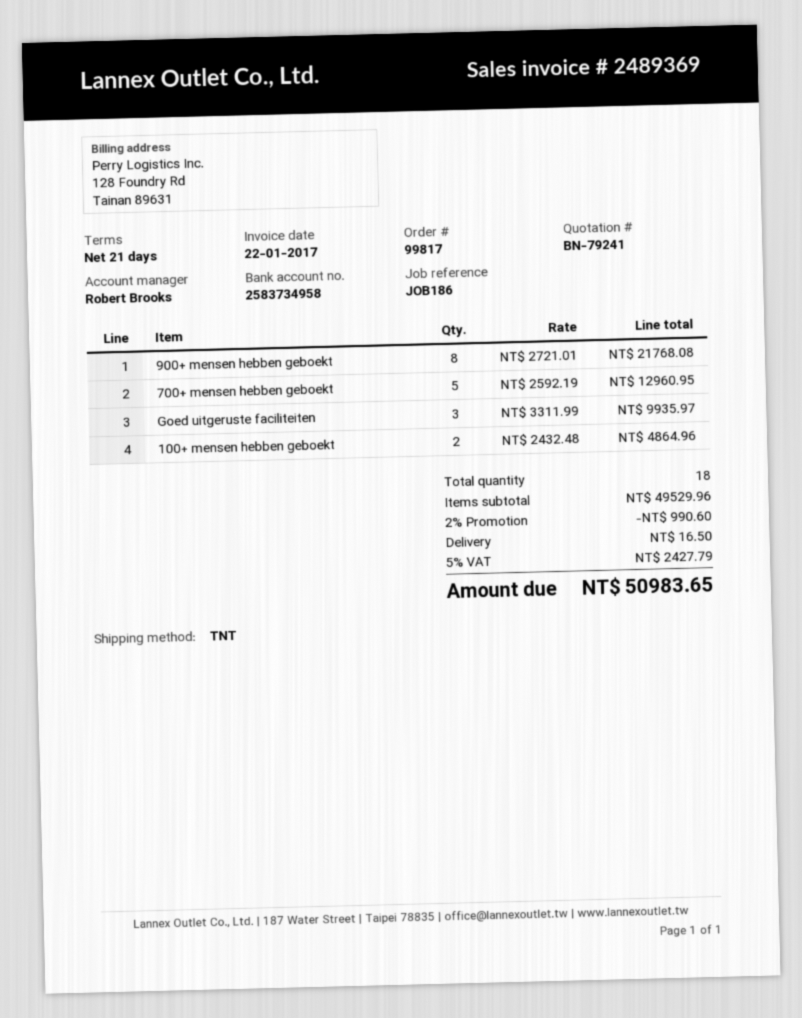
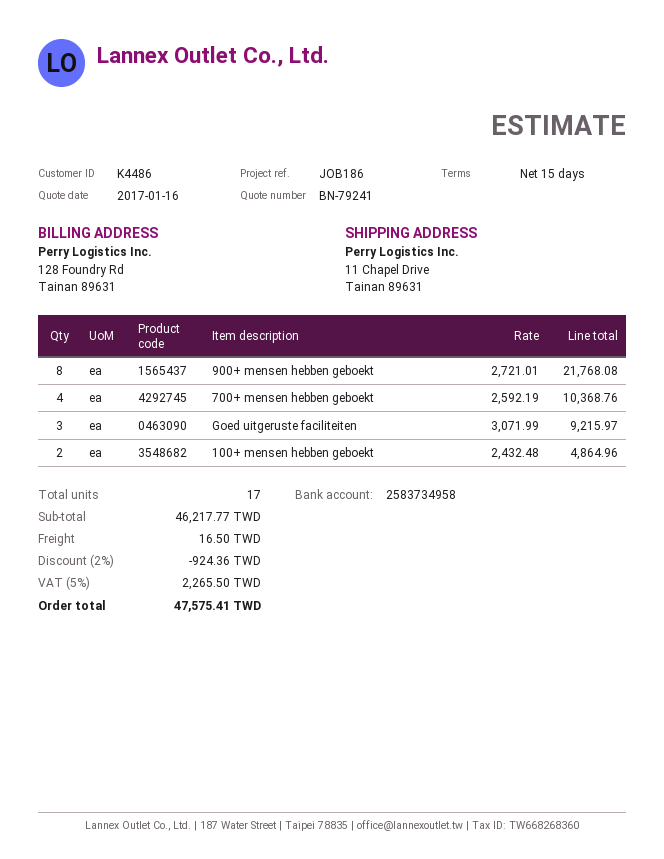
payment terms: 21 days -> 15 days
700+ mensen hebben geboekt: 5 x 2592.19 = 12960.95 -> 4 x 2592.19 = 10368.76
Goed uitgeruste faciliteiten: 3 x 3311.99 = 9935.97 -> 3 x 3071.99 = 9215.97
total quantity: 18 -> 17
subtotal: 49529.96 -> 46217.77
discount: 2% = 990.60 -> 2% = 924.36
tax: 5% = 2427.79 -> 5% = 2265.50
total: 50983.65 -> 47575.41

